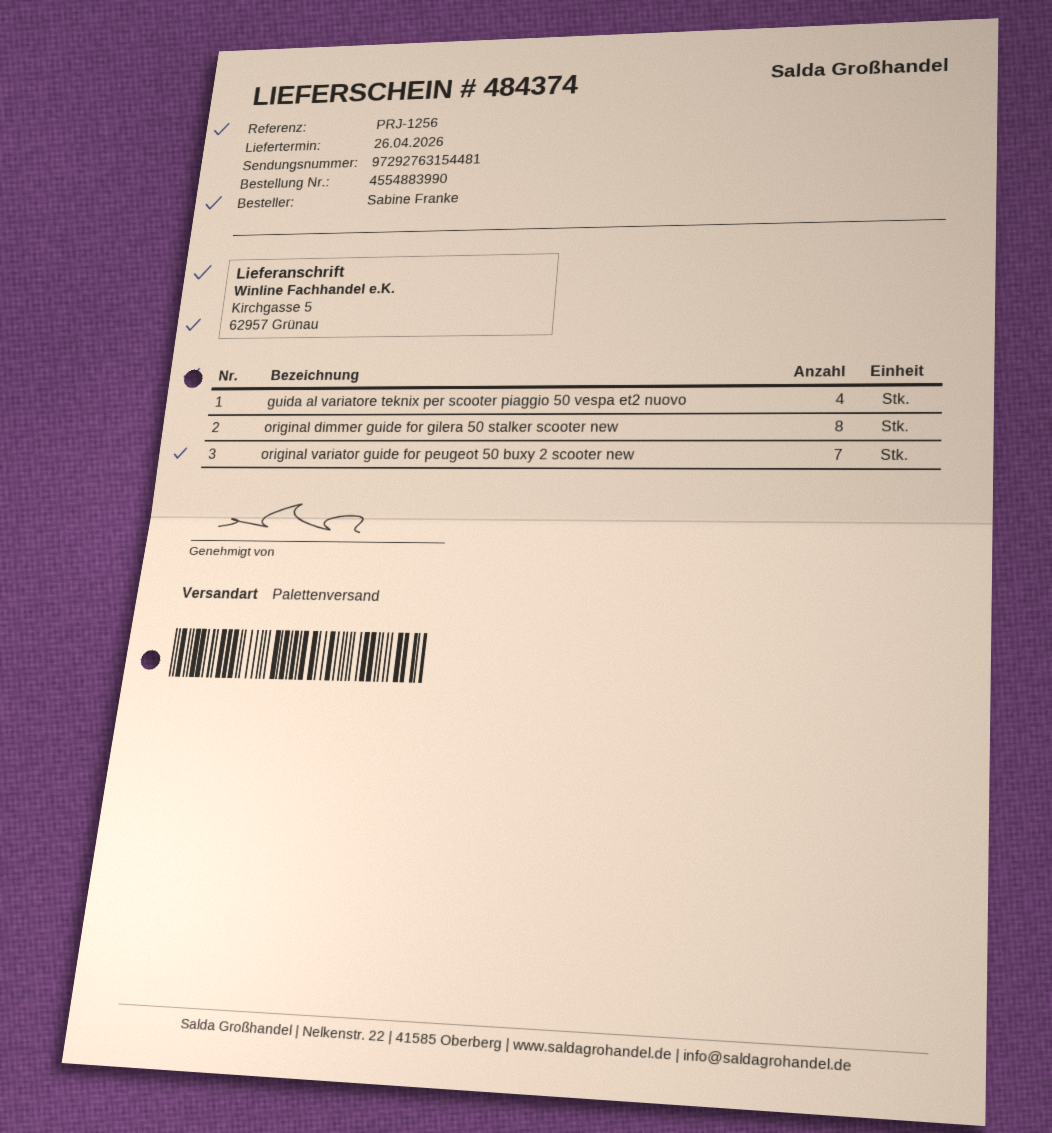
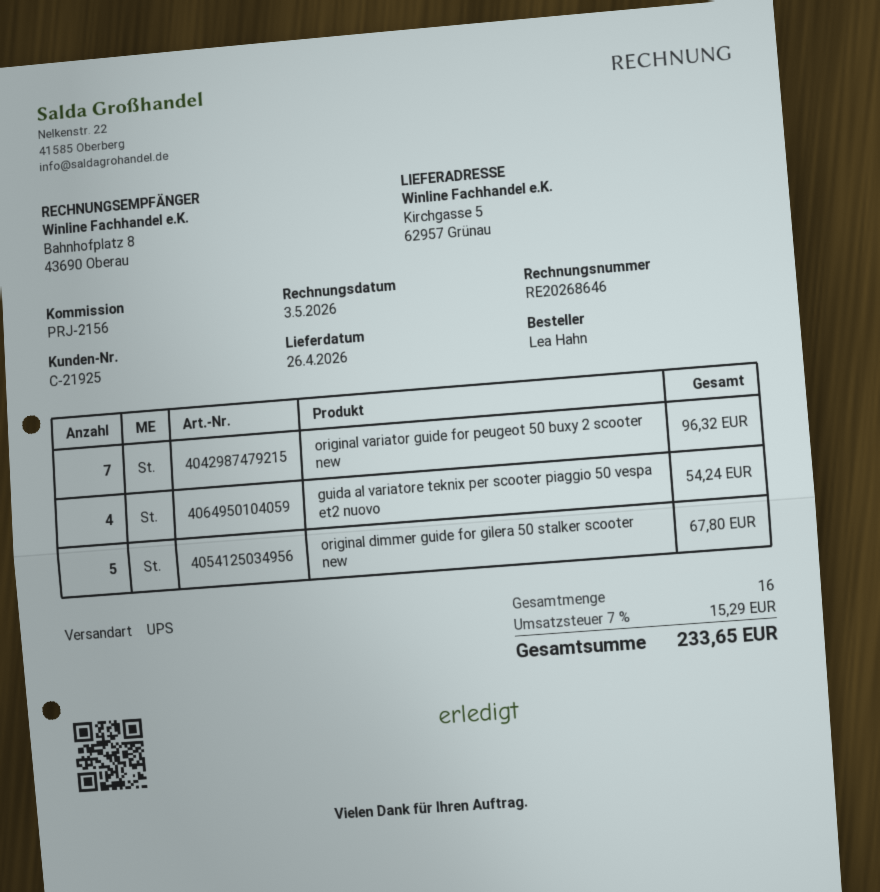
reference: PRJ-1256 -> PRJ-2156
ordered by: Sabine Franke -> Lea Hahn
shipping method: pallet freight -> UPS
original dimmer guide for gilera 50 stalker scooter new: 8 -> 5

